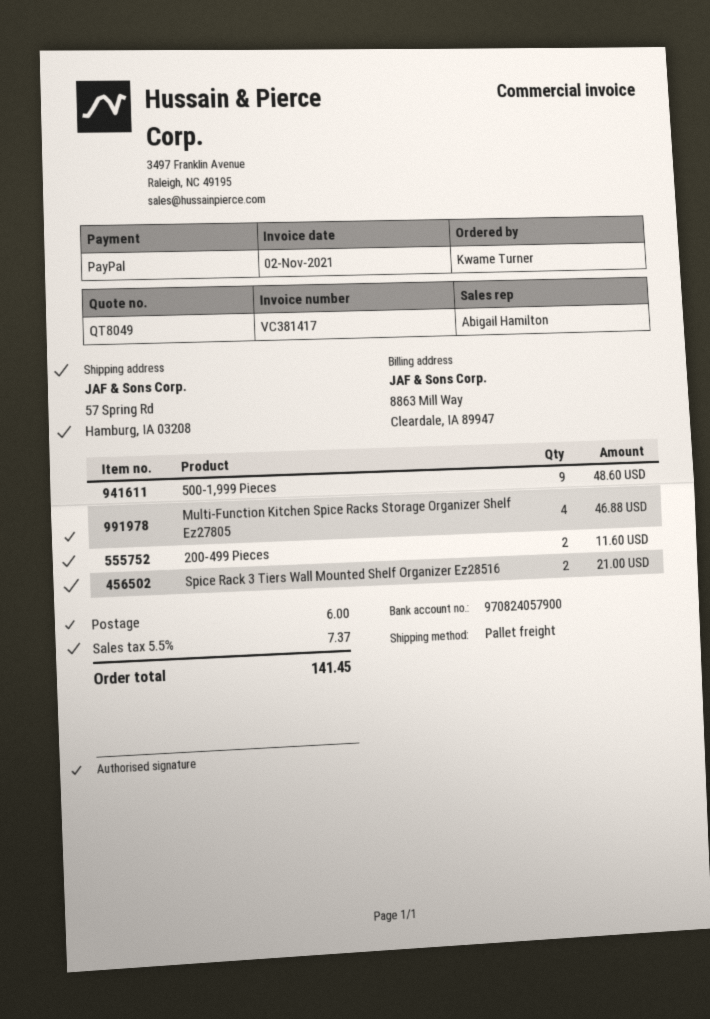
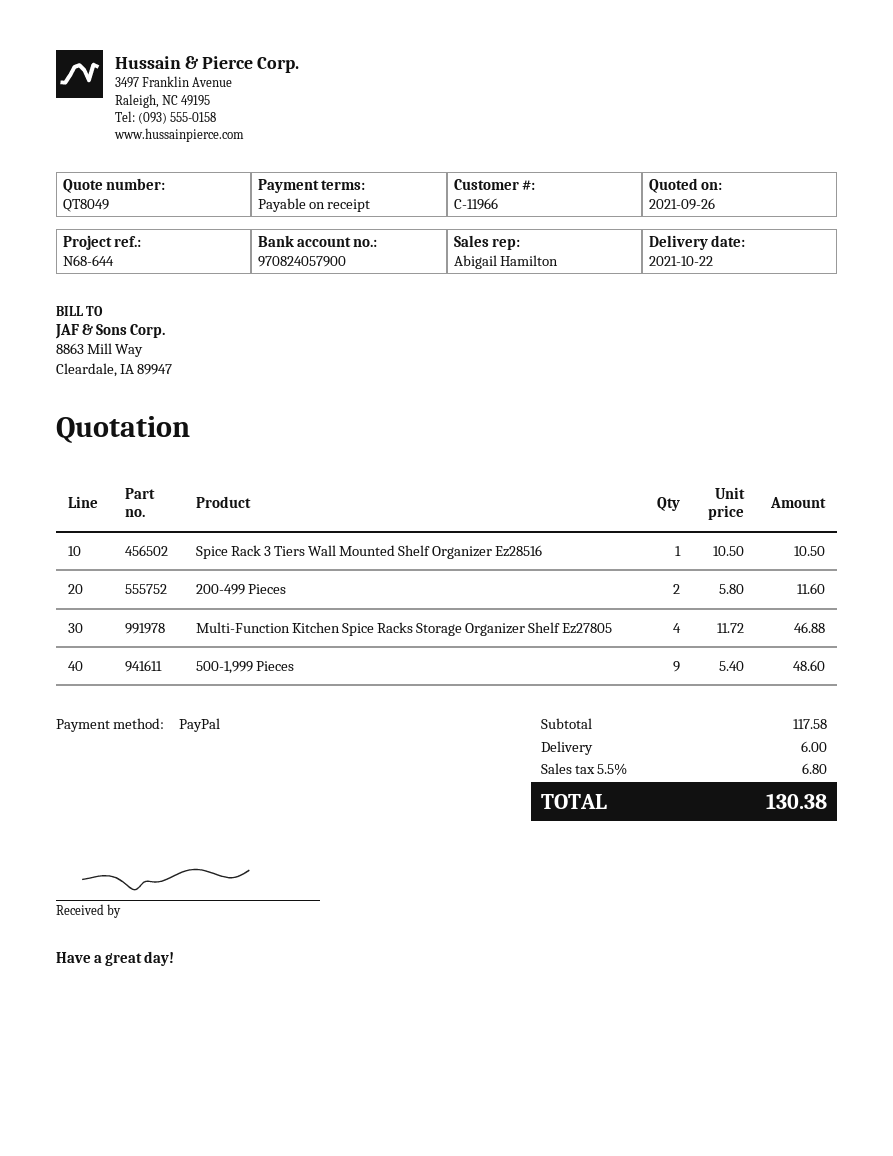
Spice Rack 3 Tiers Wall Mounted Shelf Organizer Ez28516: 2 for 21.00 -> 1 for 10.50
tax: 5.5% = 7.37 -> 5.5% = 6.80
total: 141.45 -> 130.38

